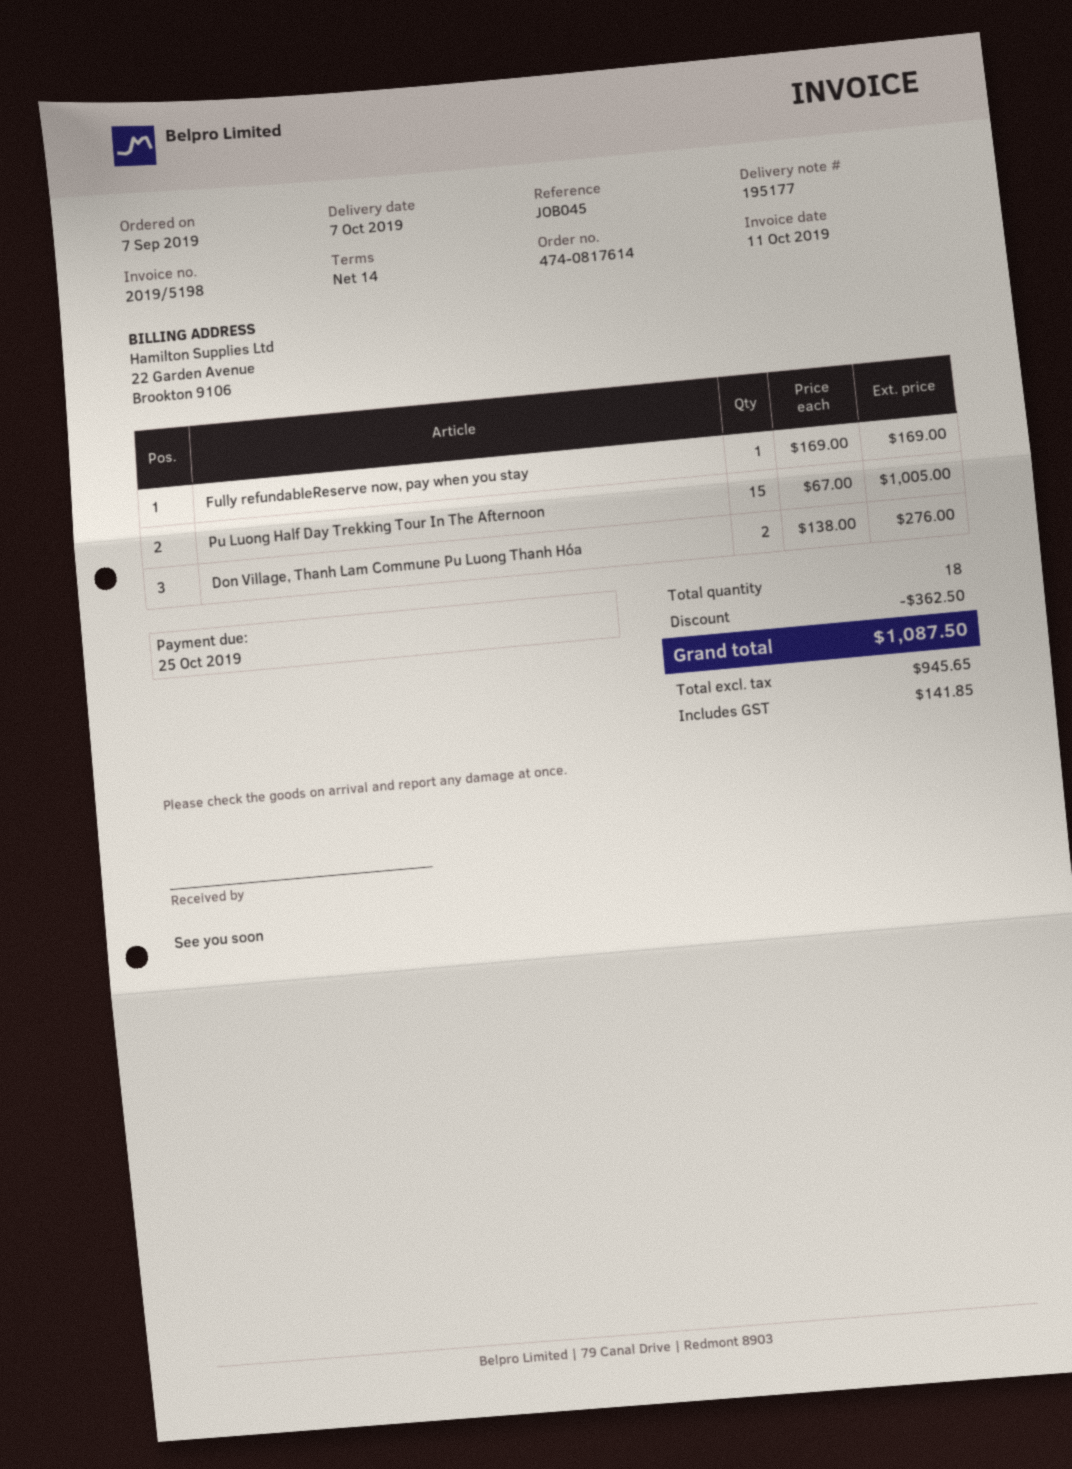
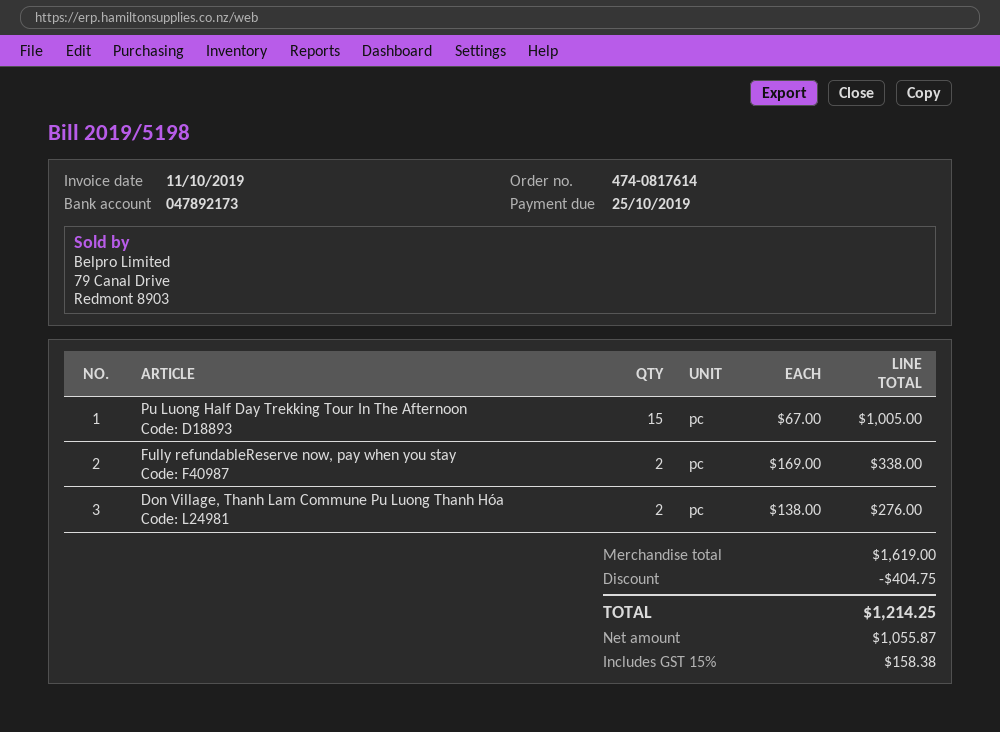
Fully refundableReserve now, pay when you stay: 1 x 169.00 = 169.00 -> 2 x 169.00 = 338.00
discount: 362.50 -> 404.75
net: 945.65 -> 1055.87
tax: 141.85 -> 158.38
total: 1087.50 -> 1214.25

